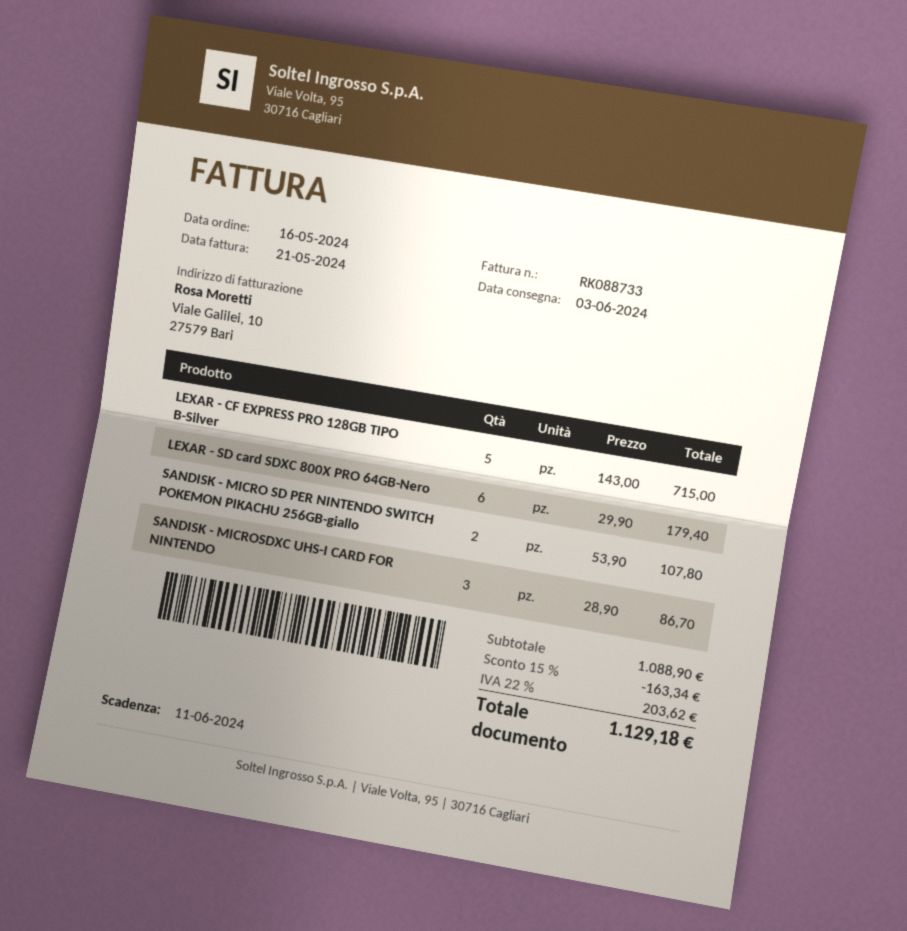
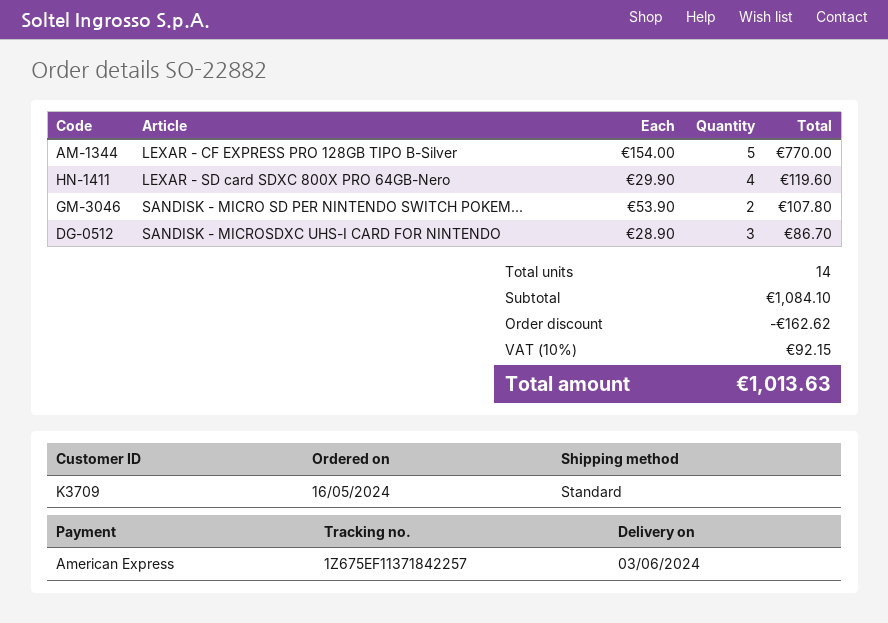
LEXAR - CF EXPRESS PRO 128GB TIPO B-Silver: 5 x 143.00 = 715.00 -> 5 x 154.00 = 770.00
LEXAR - SD card SDXC 800X PRO 64GB-Nero: 6 x 29.90 = 179.40 -> 4 x 29.90 = 119.60
subtotal: 1088.90 -> 1084.10
discount: 163.34 -> 162.62
tax: 22% = 203.62 -> 10% = 92.15
total: 1129.18 -> 1013.63

